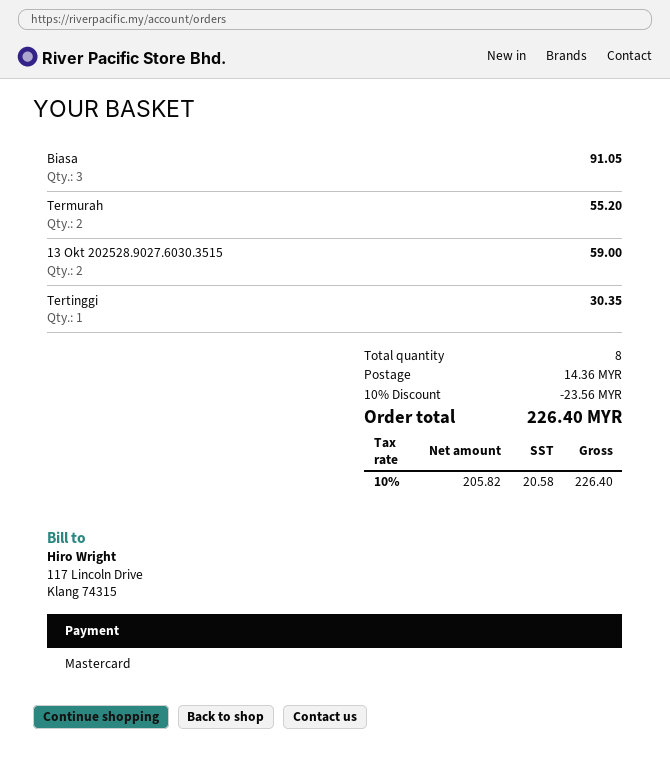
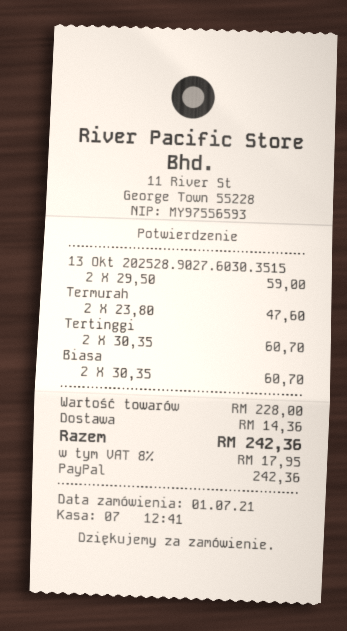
payment method: Mastercard -> PayPal
Biasa: 3 for 91.05 -> 2 for 60.70
Termurah: 2 for 55.20 -> 2 for 47.60
Tertinggi: 1 for 30.35 -> 2 for 60.70
discount: 10% = 23.56 -> none
tax: 10% = 20.58 -> 8% = 17.95
total: 226.40 -> 242.36

